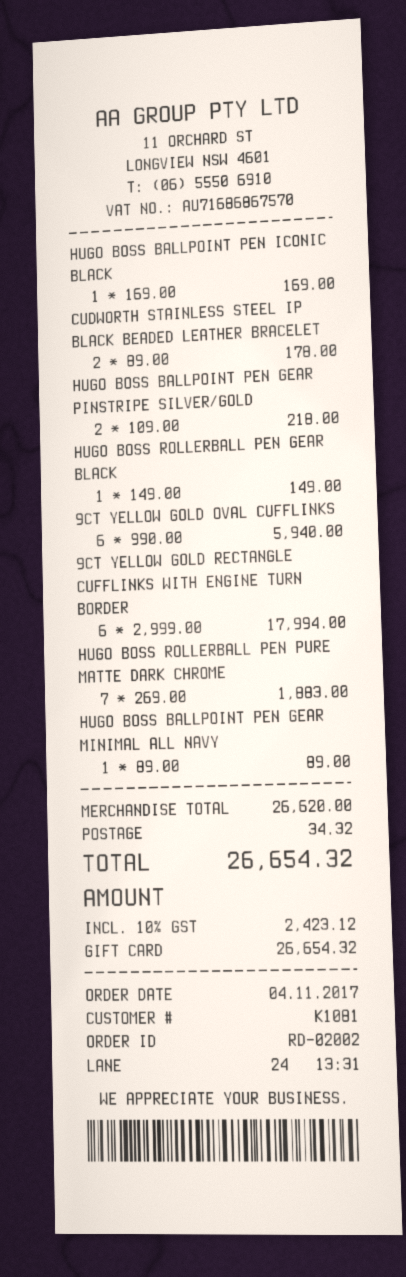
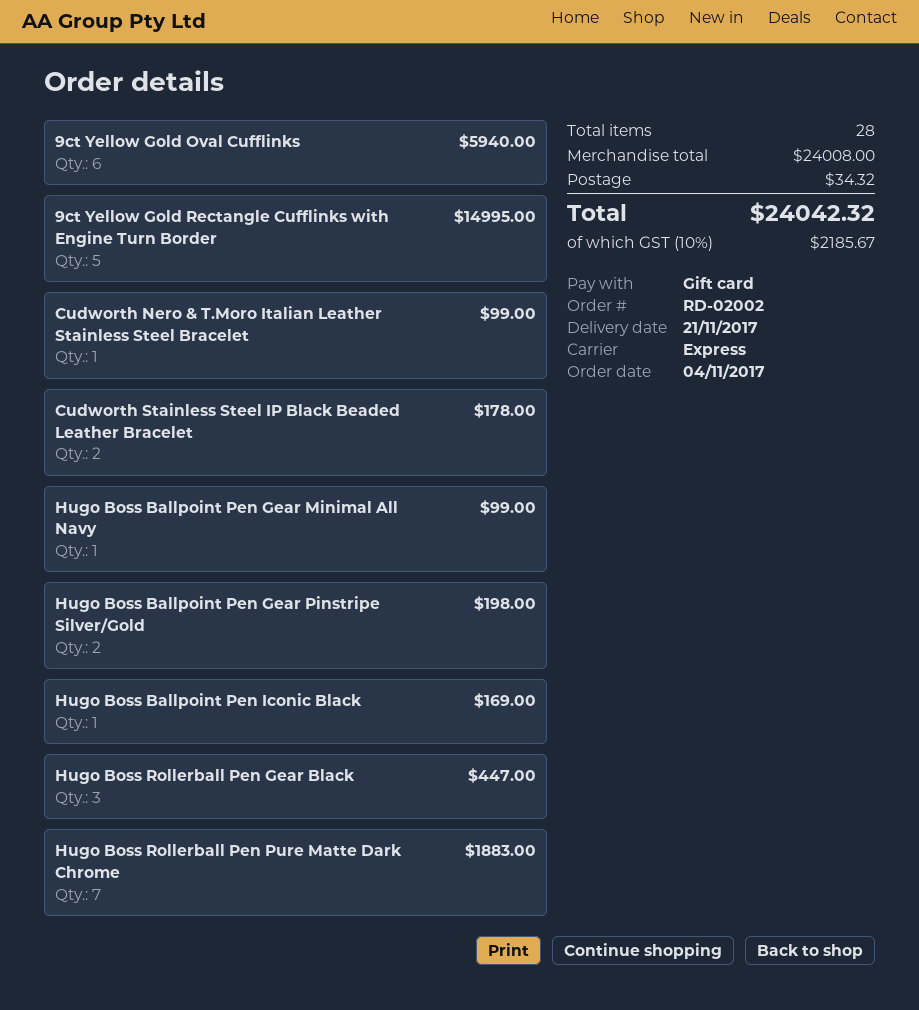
HUGO BOSS BALLPOINT PEN GEAR PINSTRIPE SILVER/GOLD: 2 for 218.00 -> 2 for 198.00
HUGO BOSS ROLLERBALL PEN GEAR BLACK: 1 for 149.00 -> 3 for 447.00
9CT YELLOW GOLD RECTANGLE CUFFLINKS WITH ENGINE TURN BORDER: 6 for 17994.00 -> 5 for 14995.00
HUGO BOSS BALLPOINT PEN GEAR MINIMAL ALL NAVY: 1 for 89.00 -> 1 for 99.00
Cudworth Nero & T.Moro Italian Leather Stainless Steel Bracelet: none -> 1 for 99.00
subtotal: 26620.00 -> 24008.00
tax: 10% = 2423.12 -> 10% = 2185.67
total: 26654.32 -> 24042.32

